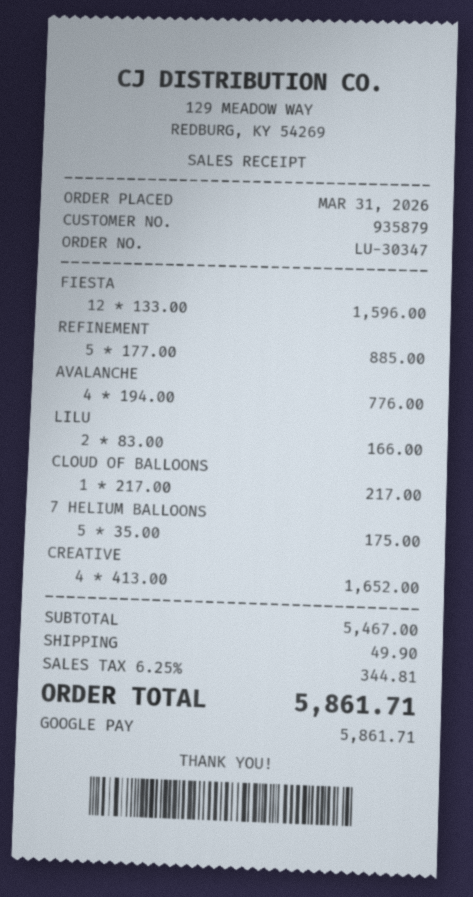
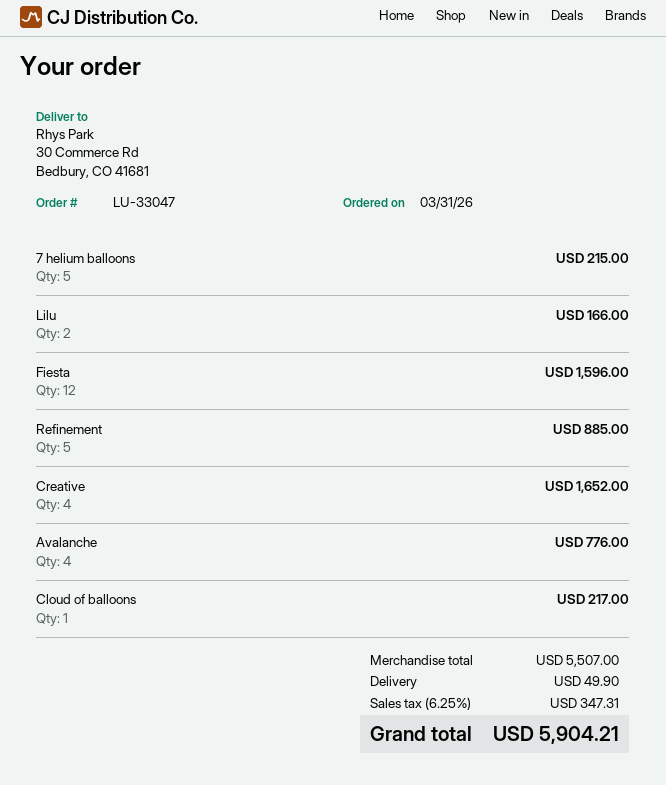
order number: LU-30347 -> LU-33047
7 HELIUM BALLOONS: 5 for 175.00 -> 5 for 215.00
subtotal: 5467.00 -> 5507.00
tax: 6.25% = 344.81 -> 6.25% = 347.31
total: 5861.71 -> 5904.21

